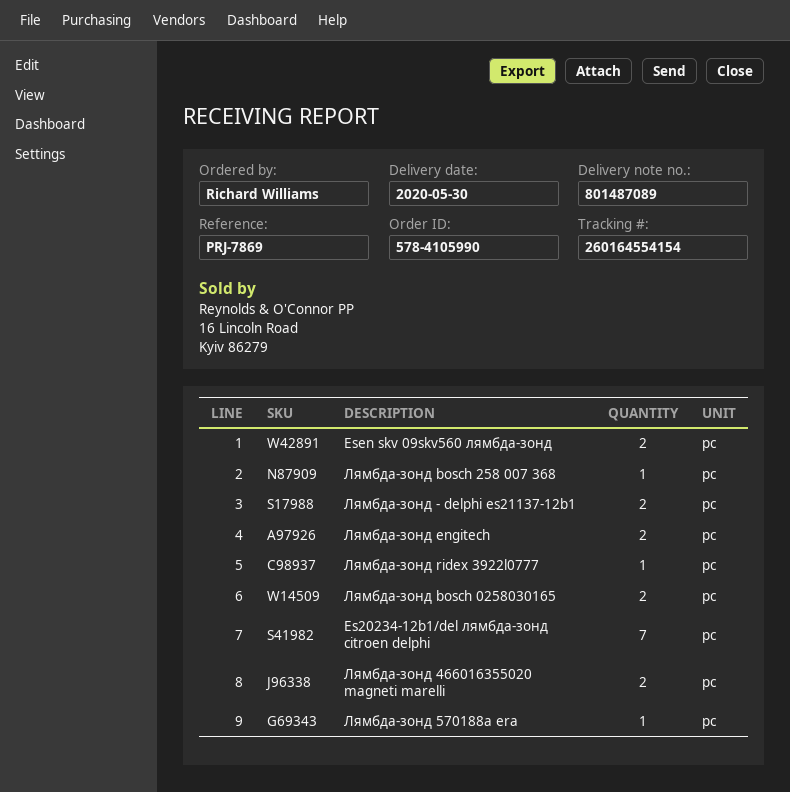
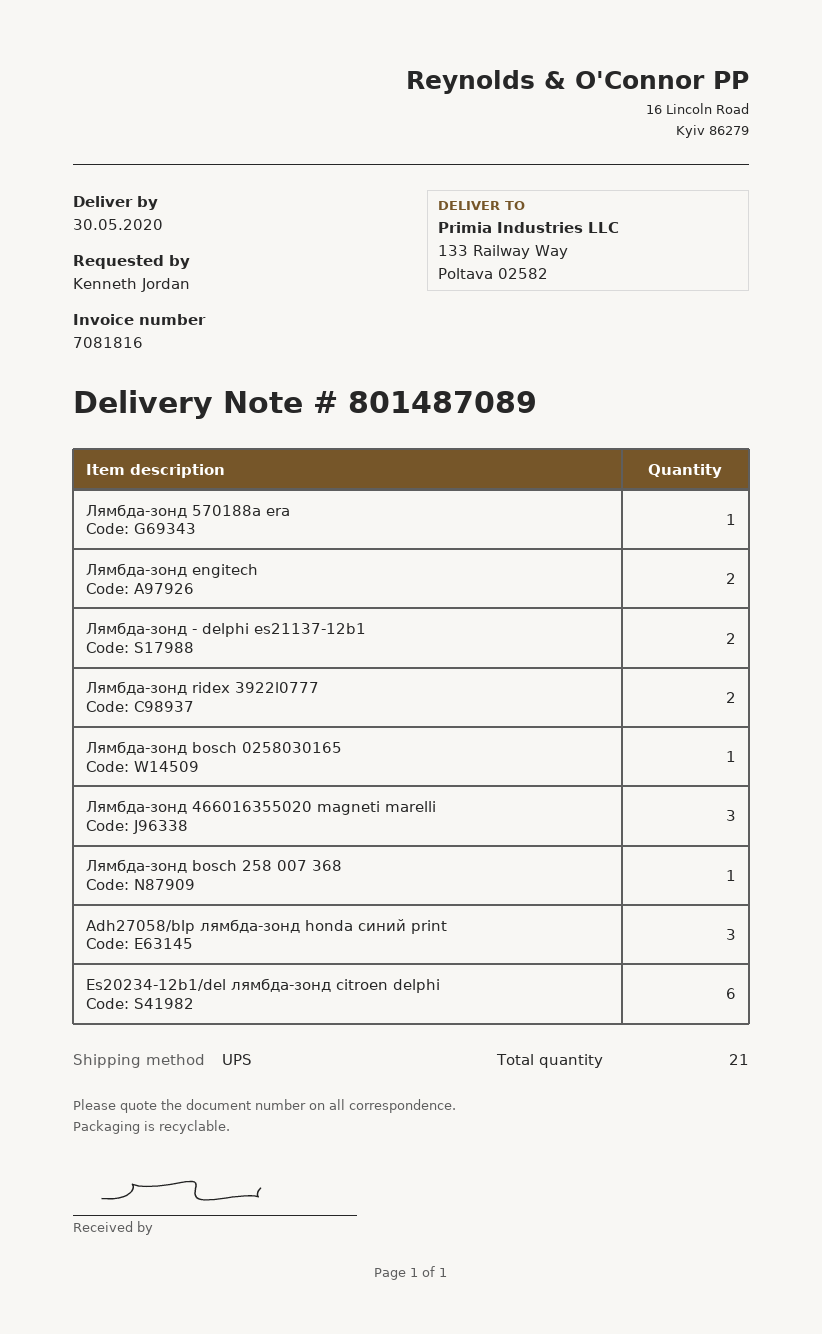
ordered by: Richard Williams -> Kenneth Jordan
Esen skv 09skv560 лямбда-зонд: 2 -> none
Лямбда-зонд ridex 3922l0777: 1 -> 2
Лямбда-зонд bosch 0258030165: 2 -> 1
Es20234-12b1/del лямбда-зонд citroen delphi: 7 -> 6
Лямбда-зонд 466016355020 magneti marelli: 2 -> 3
Adh27058/blp лямбда-зонд honda синий print: none -> 3

